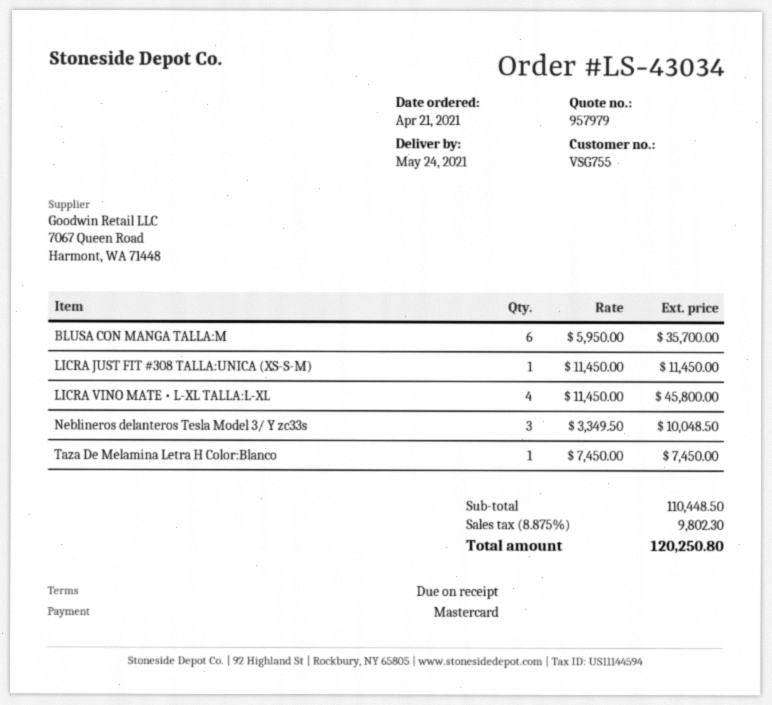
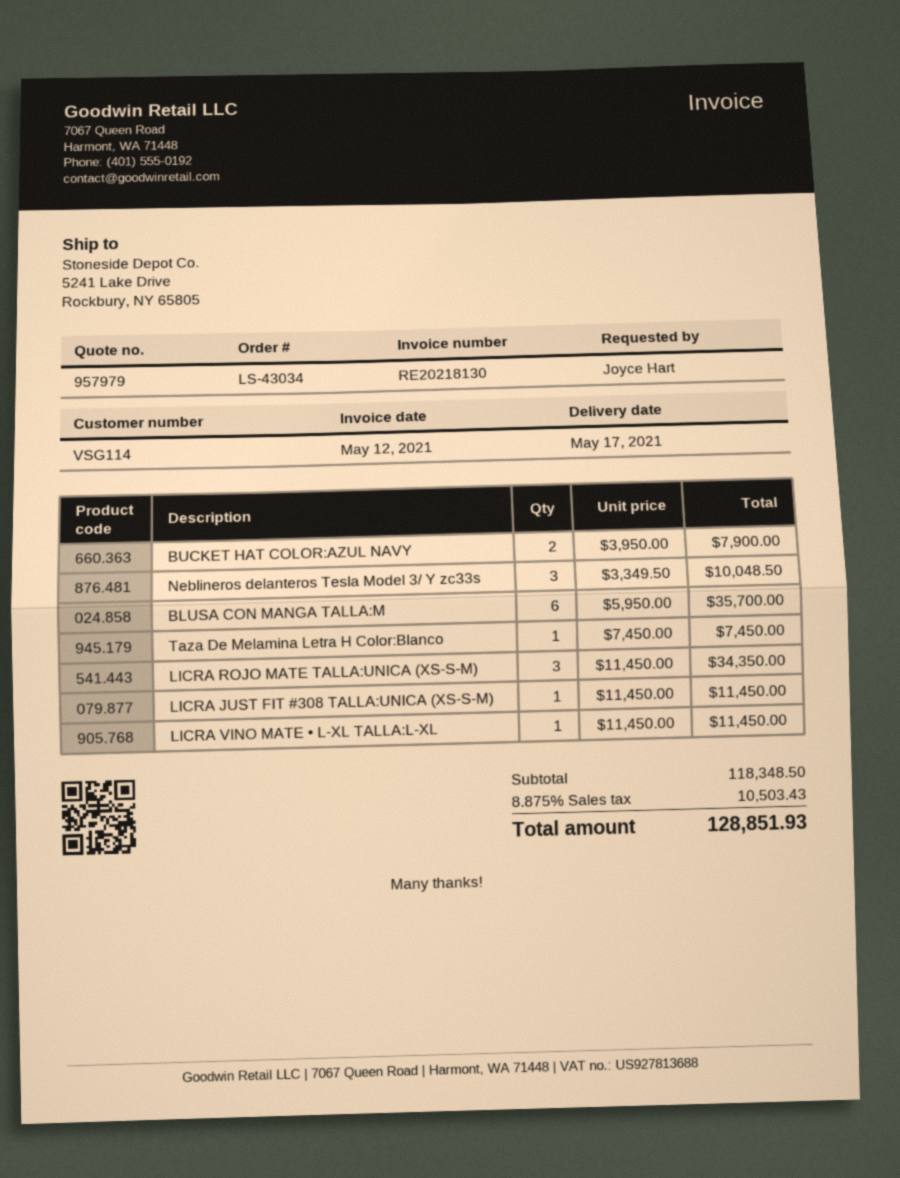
delivery date: 2021-05-24 -> 2021-05-17
customer number: VSG755 -> VSG114
LICRA VINO MATE • L-XL TALLA:L-XL: 4 x 11450.00 = 45800.00 -> 1 x 11450.00 = 11450.00
BUCKET HAT COLOR:AZUL NAVY: none -> 2 x 3950.00 = 7900.00
LICRA ROJO MATE TALLA:UNICA (XS-S-M): none -> 3 x 11450.00 = 34350.00
subtotal: 110448.50 -> 118348.50
tax: 8.875% = 9802.30 -> 8.875% = 10503.43
total: 120250.80 -> 128851.93

